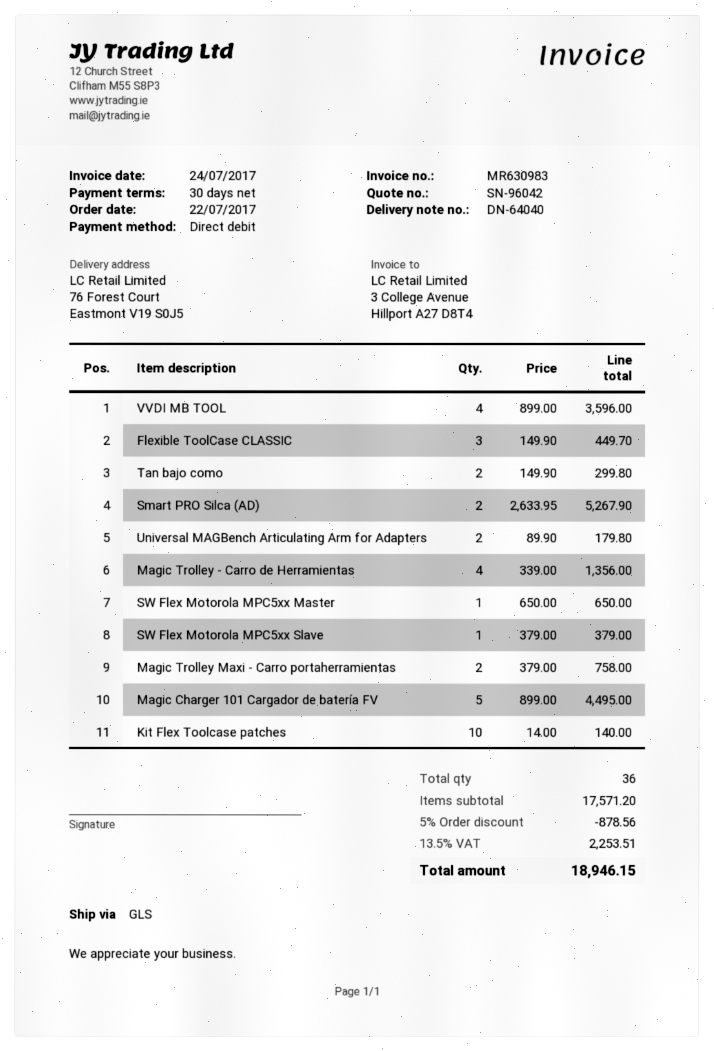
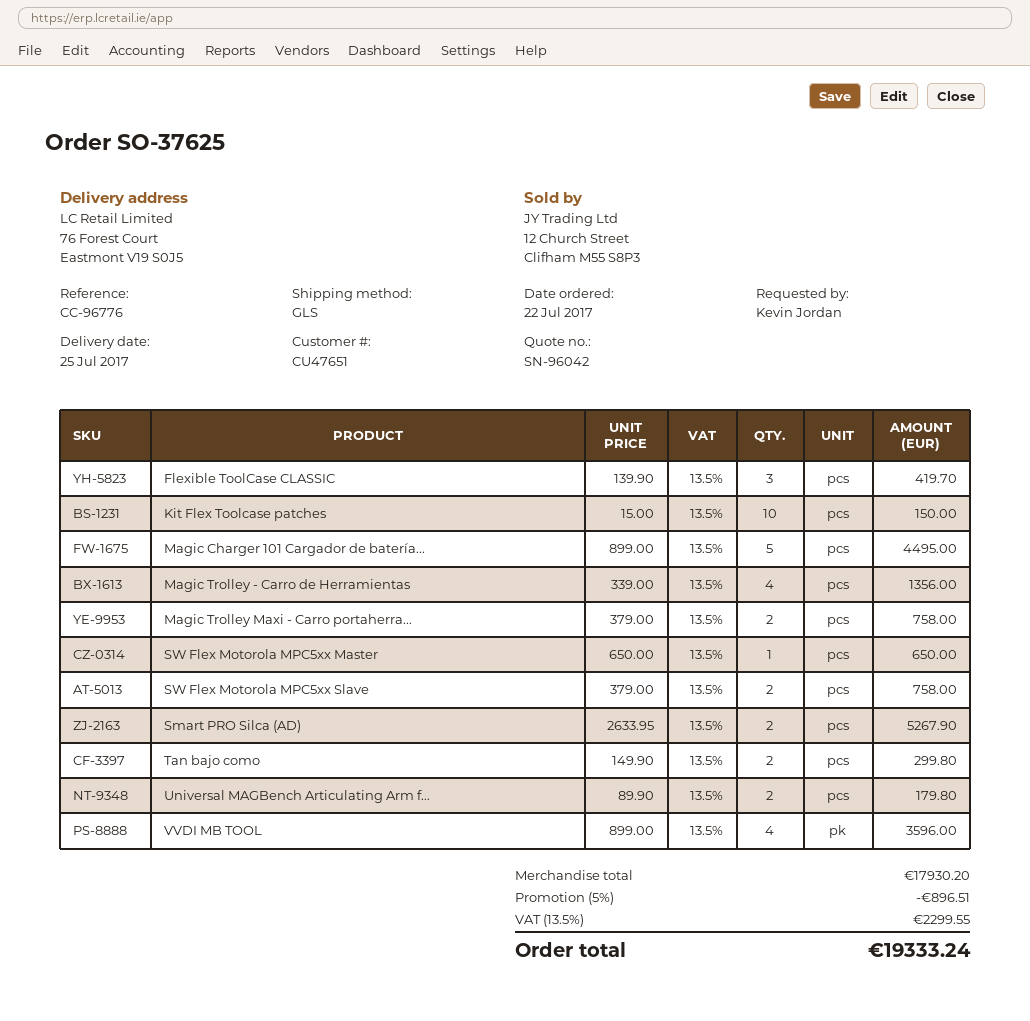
Flexible ToolCase CLASSIC: 3 x 149.90 = 449.70 -> 3 x 139.90 = 419.70
SW Flex Motorola MPC5xx Slave: 1 x 379.00 = 379.00 -> 2 x 379.00 = 758.00
Kit Flex Toolcase patches: 10 x 14.00 = 140.00 -> 10 x 15.00 = 150.00
subtotal: 17571.20 -> 17930.20
discount: 5% = 878.56 -> 5% = 896.51
tax: 13.5% = 2253.51 -> 13.5% = 2299.55
total: 18946.15 -> 19333.24

